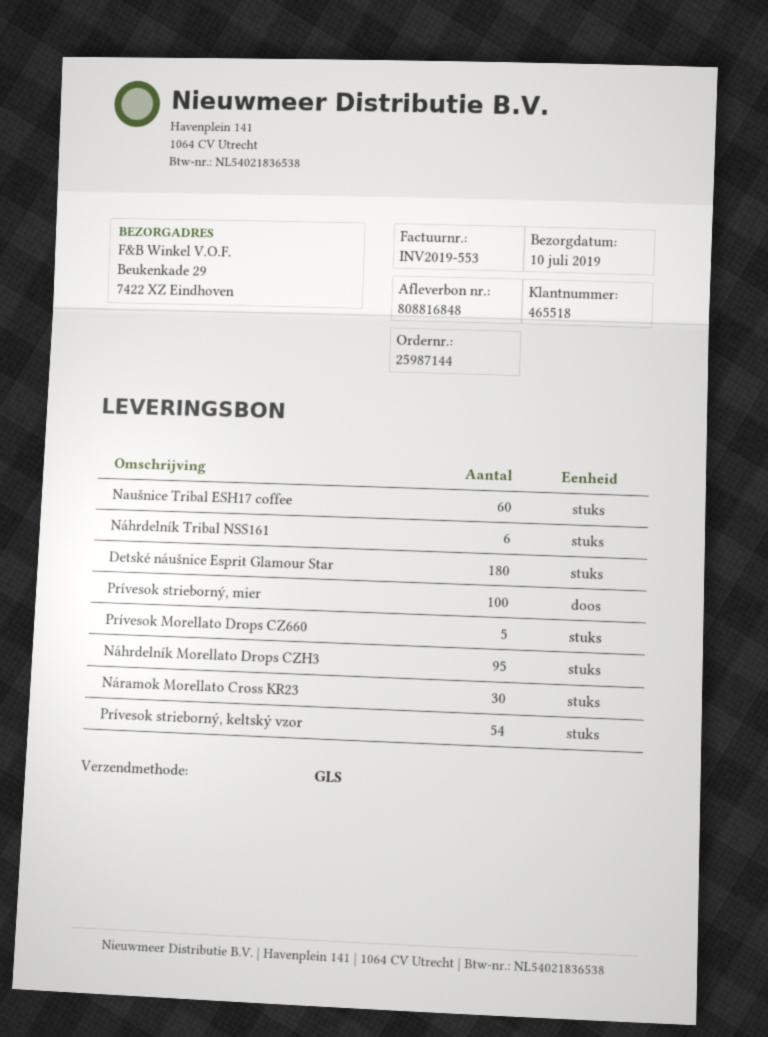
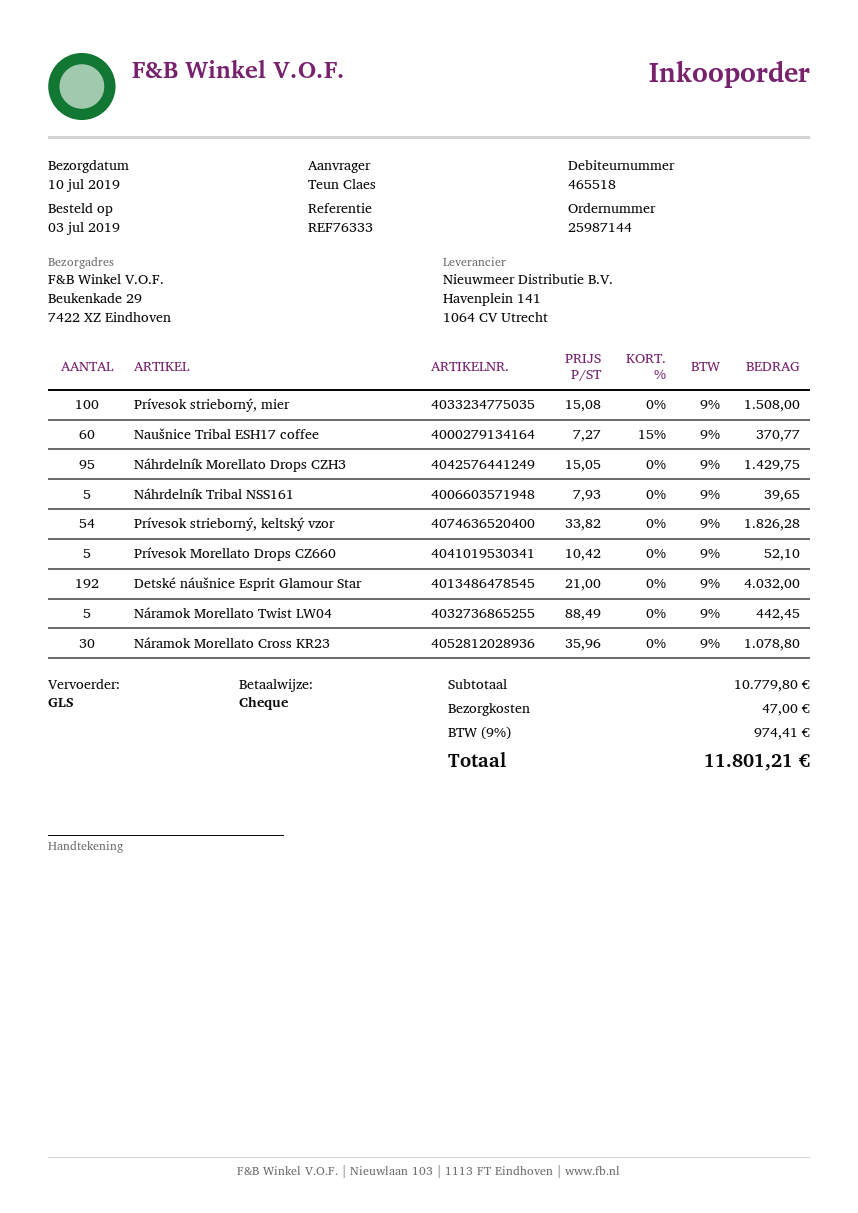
Náhrdelník Tribal NSS161: 6 -> 5
Detské náušnice Esprit Glamour Star: 180 -> 192
Náramok Morellato Twist LW04: none -> 5

